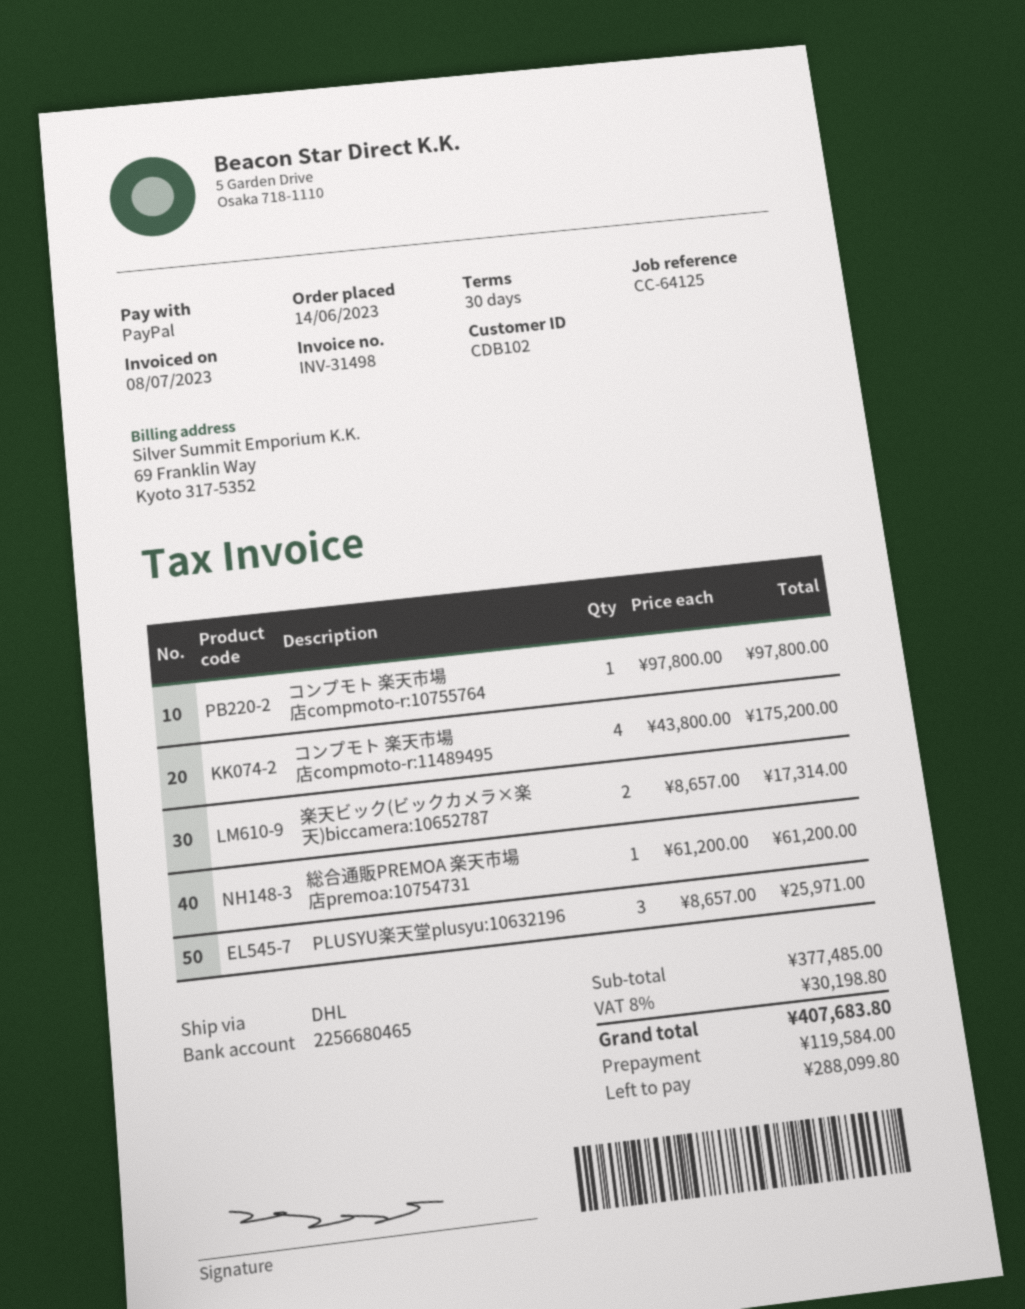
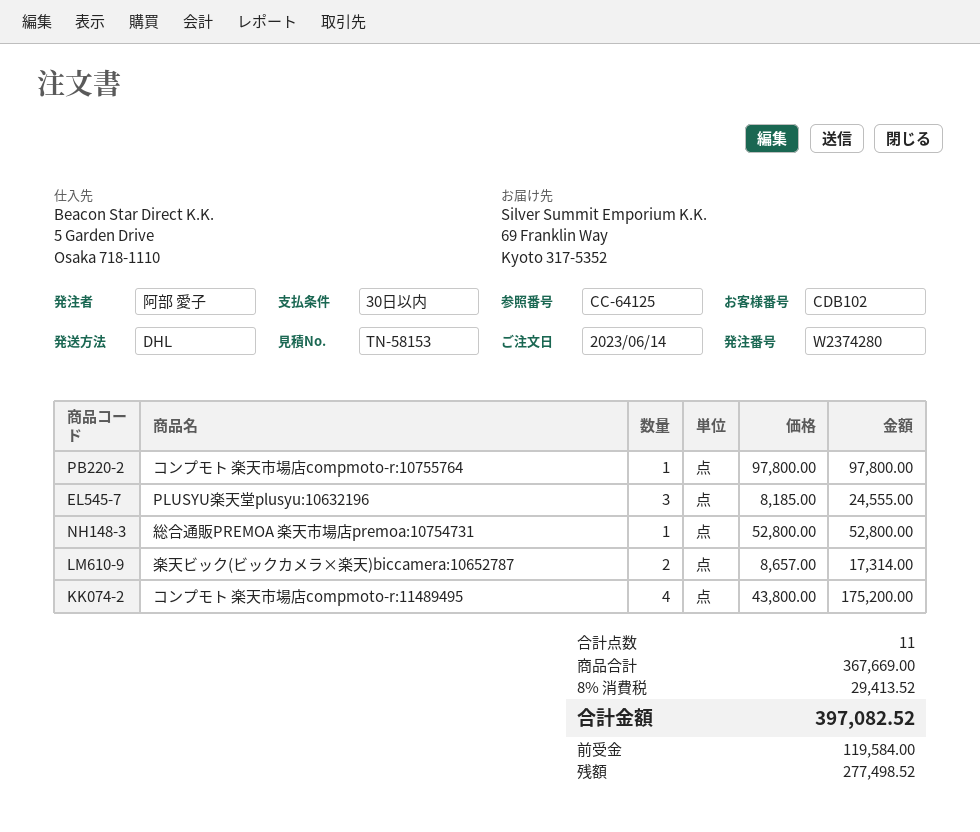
総合通販PREMOA 楽天市場店premoa:10754731: 1 x 61200.00 = 61200.00 -> 1 x 52800.00 = 52800.00
PLUSYU楽天堂plusyu:10632196: 3 x 8657.00 = 25971.00 -> 3 x 8185.00 = 24555.00
subtotal: 377485.00 -> 367669.00
tax: 8% = 30198.80 -> 8% = 29413.52
total: 407683.80 -> 397082.52
balance: 288099.80 -> 277498.52

